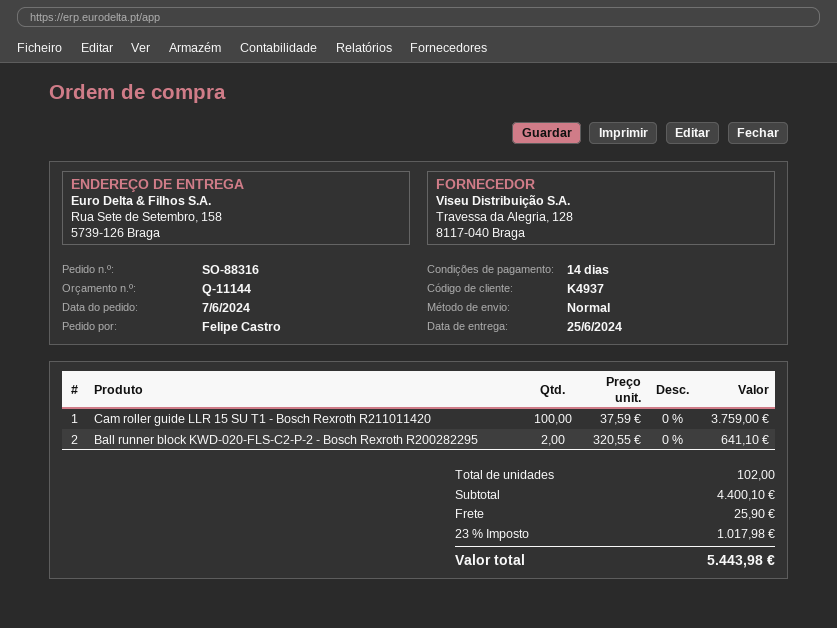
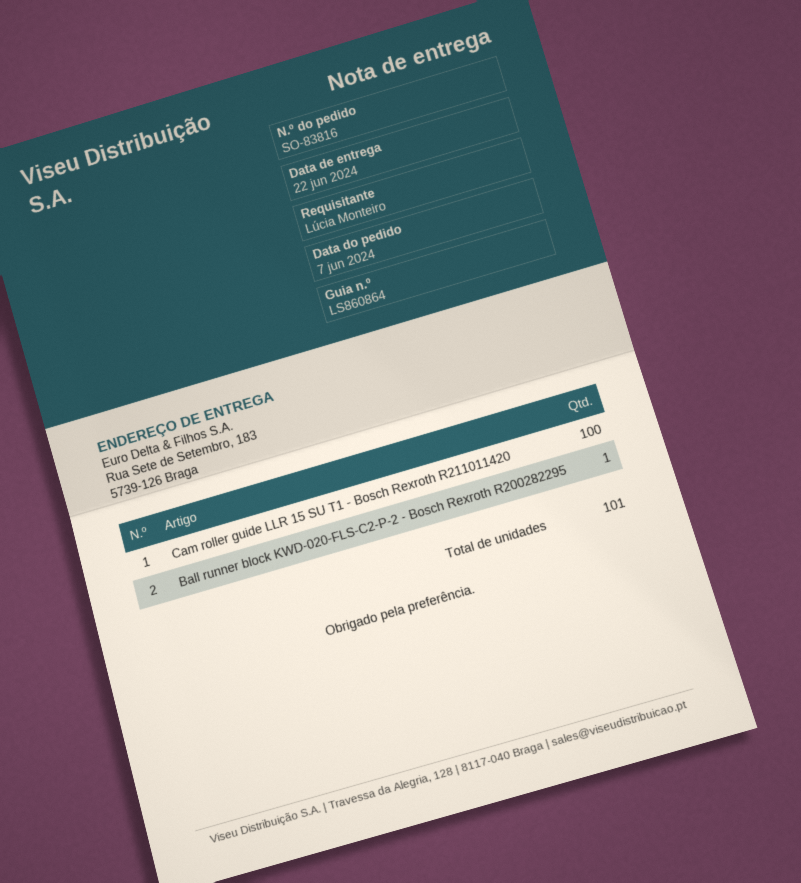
order number: SO-88316 -> SO-83816
delivery date: 2024-06-25 -> 2024-06-22
ordered by: Felipe Castro -> Lúcia Monteiro
ship to: Rua Sete de Setembro, 158, 5739-126 Braga -> Rua Sete de Setembro, 183, 5739-126 Braga
Ball runner block KWD-020-FLS-C2-P-2 - Bosch Rexroth R200282295: 2 -> 1
total quantity: 102 -> 101

